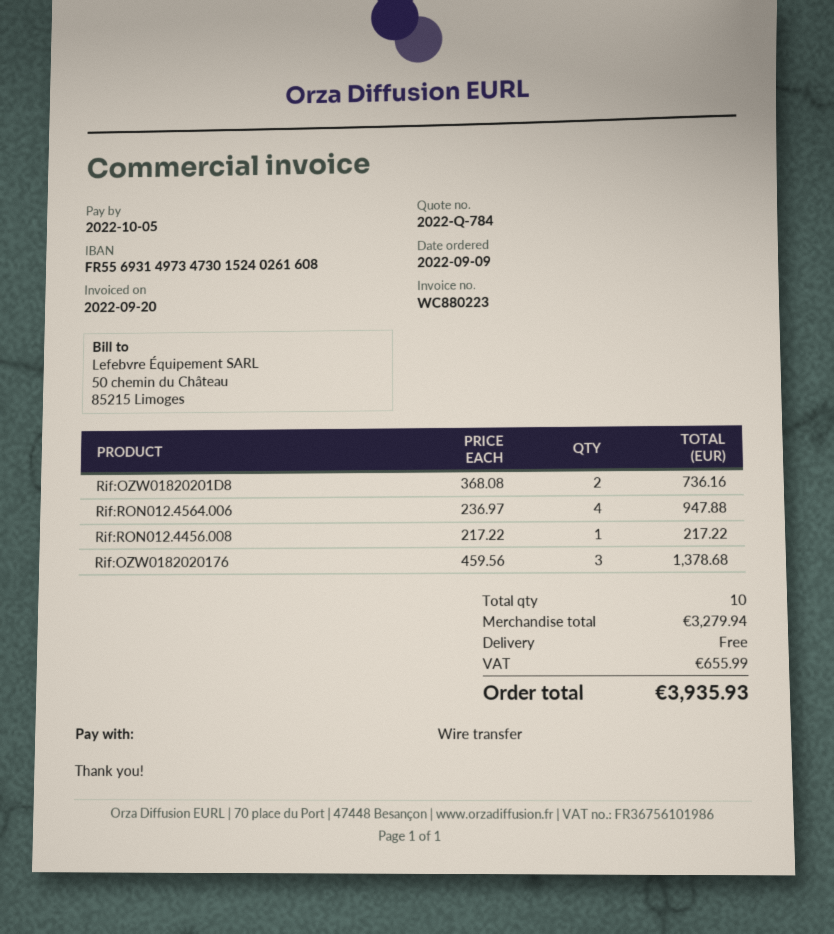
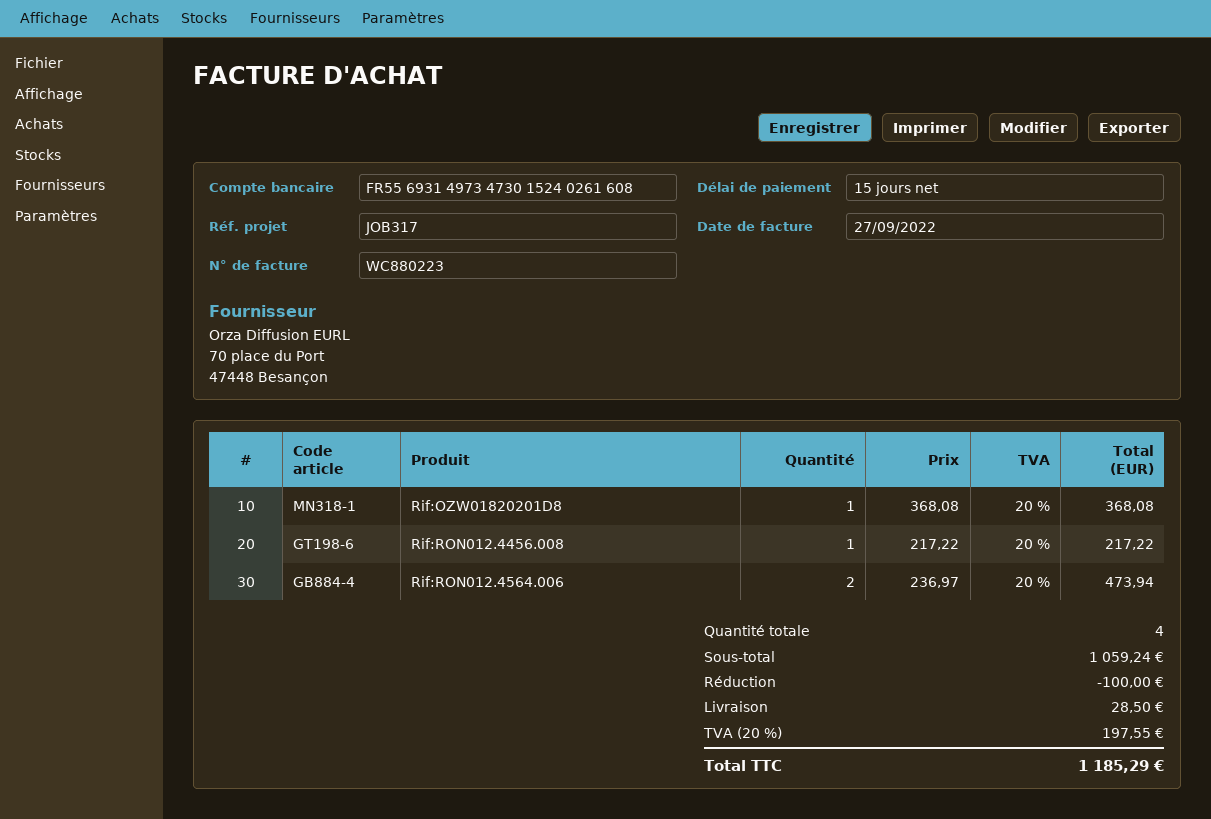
invoice date: 2022-09-20 -> 2022-09-27
Rif:OZW01820201D8: 2 x 368.08 = 736.16 -> 1 x 368.08 = 368.08
Rif:RON012.4564.006: 4 x 236.97 = 947.88 -> 2 x 236.97 = 473.94
Rif:OZW0182020176: 3 x 459.56 = 1378.68 -> none
total quantity: 10 -> 4
subtotal: 3279.94 -> 1059.24
discount: none -> 100.00
shipping: 0.00 -> 28.50
tax: 655.99 -> 197.55
total: 3935.93 -> 1185.29

